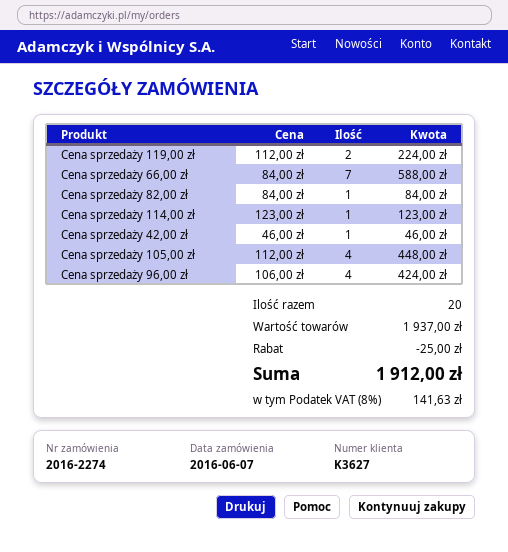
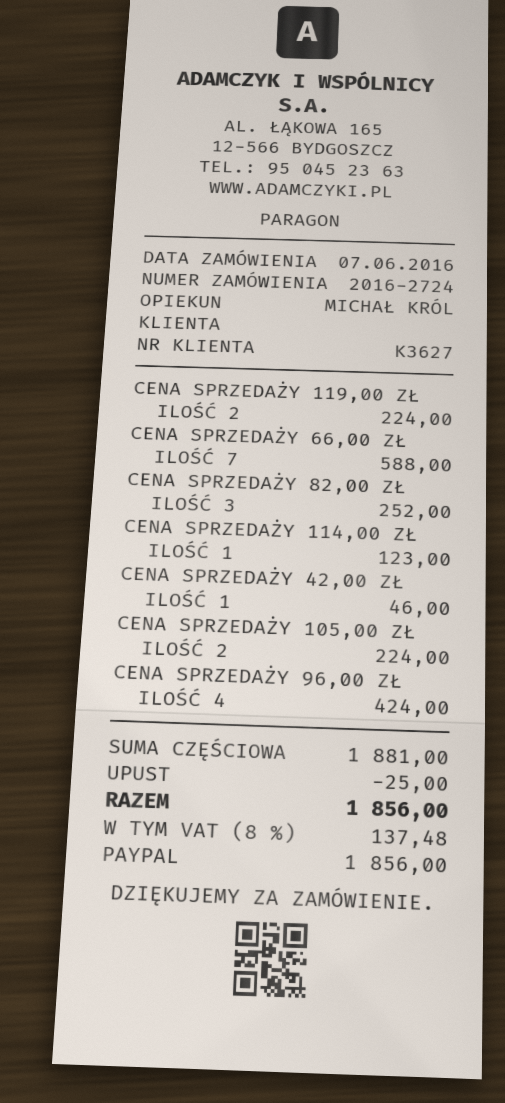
order number: 2016-2274 -> 2016-2724
Cena sprzedaży 82,00 zł: 1 for 84.00 -> 3 for 252.00
Cena sprzedaży 105,00 zł: 4 for 448.00 -> 2 for 224.00
subtotal: 1937.00 -> 1881.00
tax: 8% = 141.63 -> 8% = 137.48
total: 1912.00 -> 1856.00

